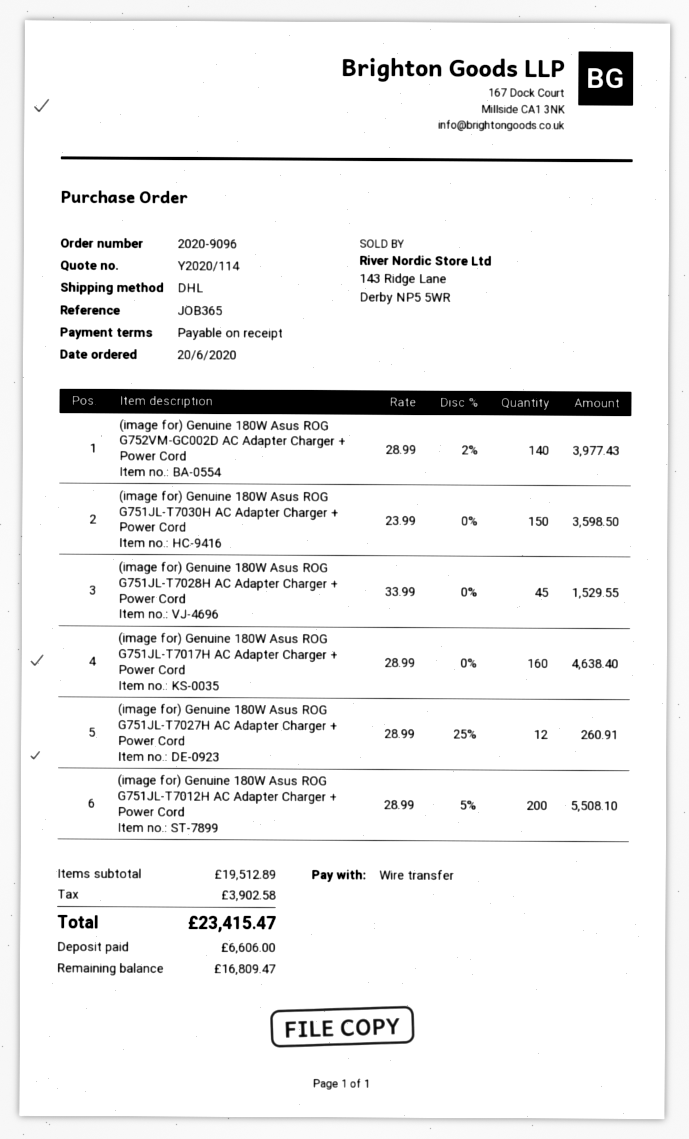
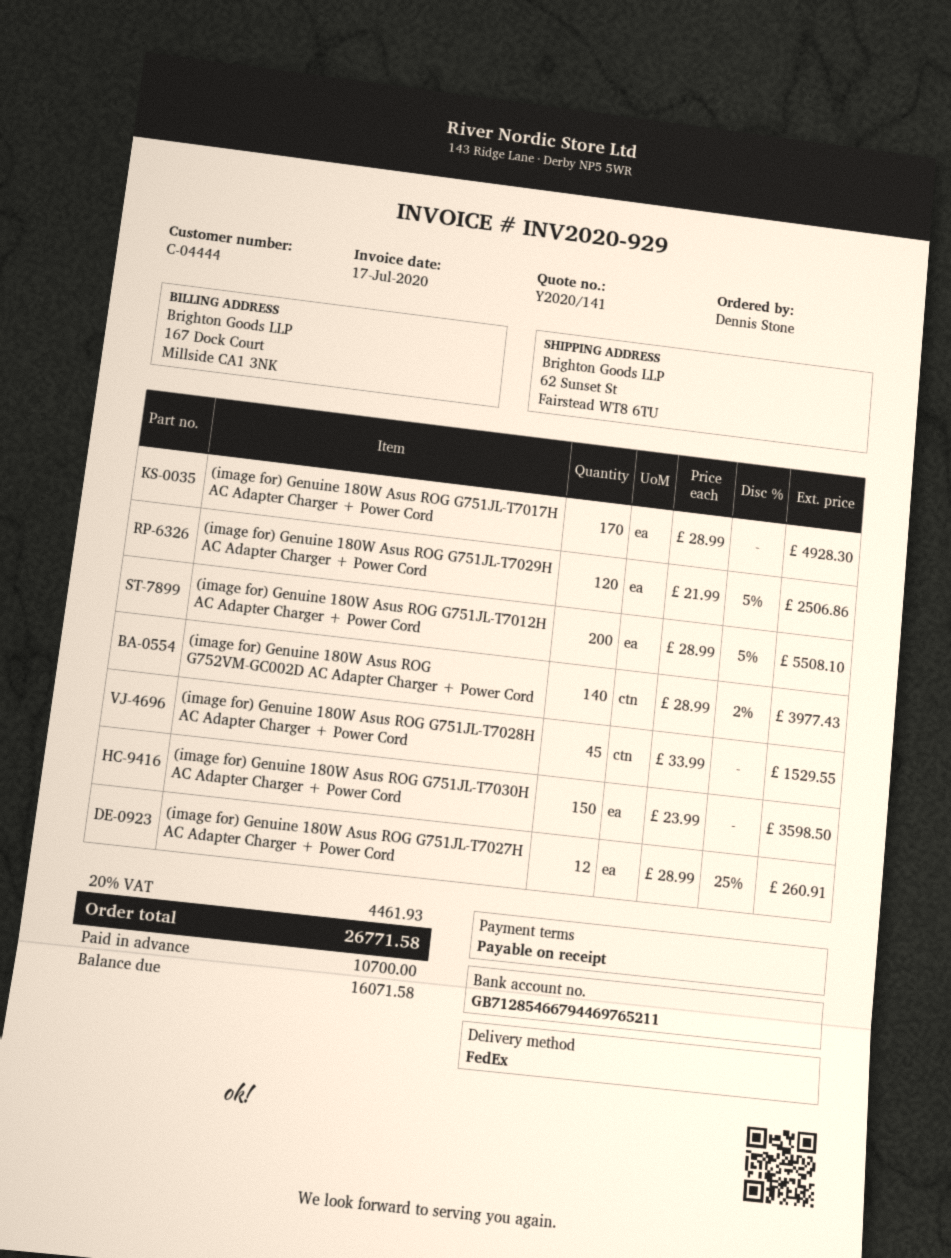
quote number: Y2020/114 -> Y2020/141
shipping method: DHL -> FedEx
(image for) Genuine 180W Asus ROG G751JL-T7017H AC Adapter Charger + Power Cord: 160 x 28.99 = 4638.40 -> 170 x 28.99 = 4928.30
(image for) Genuine 180W Asus ROG G751JL-T7029H AC Adapter Charger + Power Cord: none -> 120 x 21.99 - 5% = 2506.86
tax: 3902.58 -> 4461.93
total: 23415.47 -> 26771.58
deposit: 6606.00 -> 10700.00
balance: 16809.47 -> 16071.58

